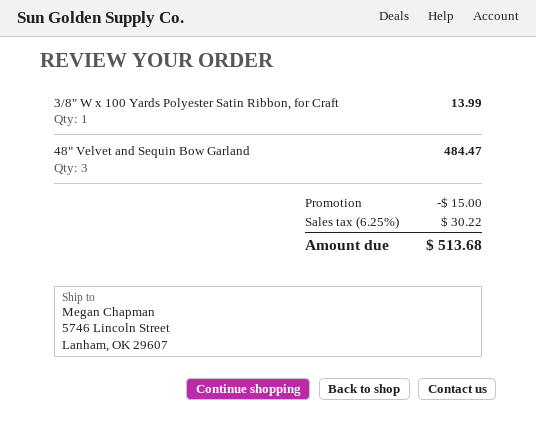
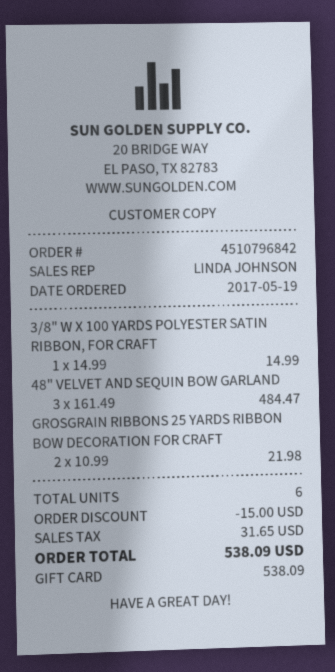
3/8" W x 100 Yards Polyester Satin Ribbon, for Craft: 1 for 13.99 -> 1 for 14.99
GROSGRAIN RIBBONS 25 YARDS RIBBON BOW DECORATION FOR CRAFT: none -> 2 for 21.98
tax: 30.22 -> 31.65
total: 513.68 -> 538.09

